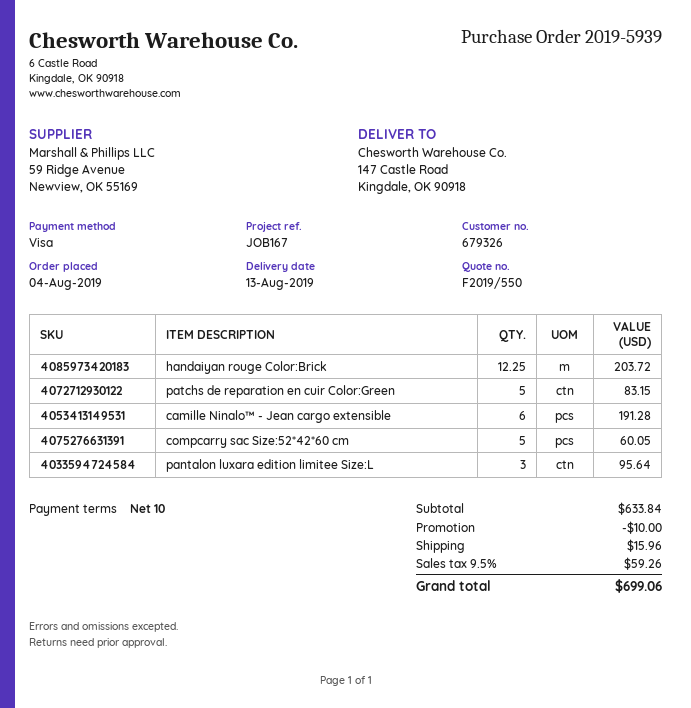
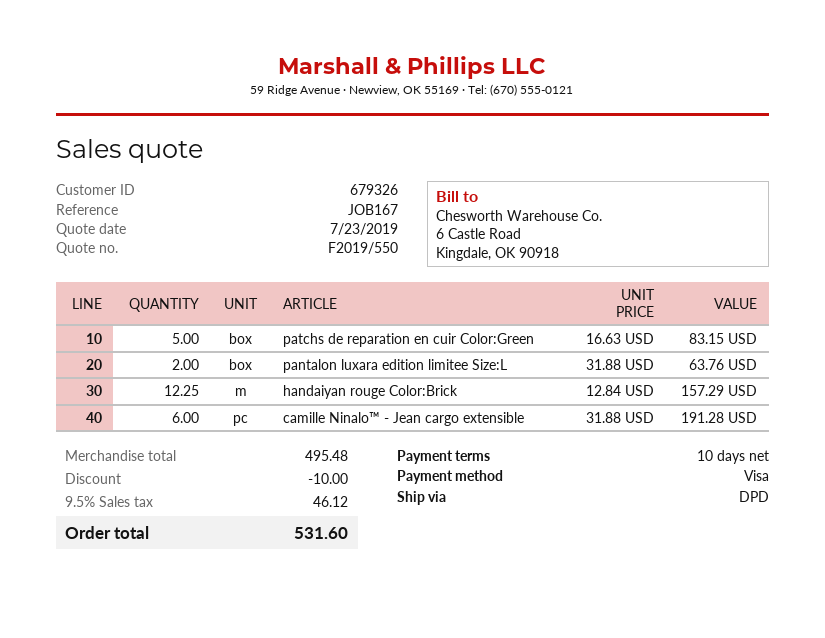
handaiyan rouge Color:Brick: 12.25 for 203.72 -> 12.25 for 157.29
compcarry sac Size:52*42*60 cm: 5 for 60.05 -> none
pantalon luxara edition limitee Size:L: 3 for 95.64 -> 2 for 63.76
subtotal: 633.84 -> 495.48
shipping: 15.96 -> none
tax: 9.5% = 59.26 -> 9.5% = 46.12
total: 699.06 -> 531.60

